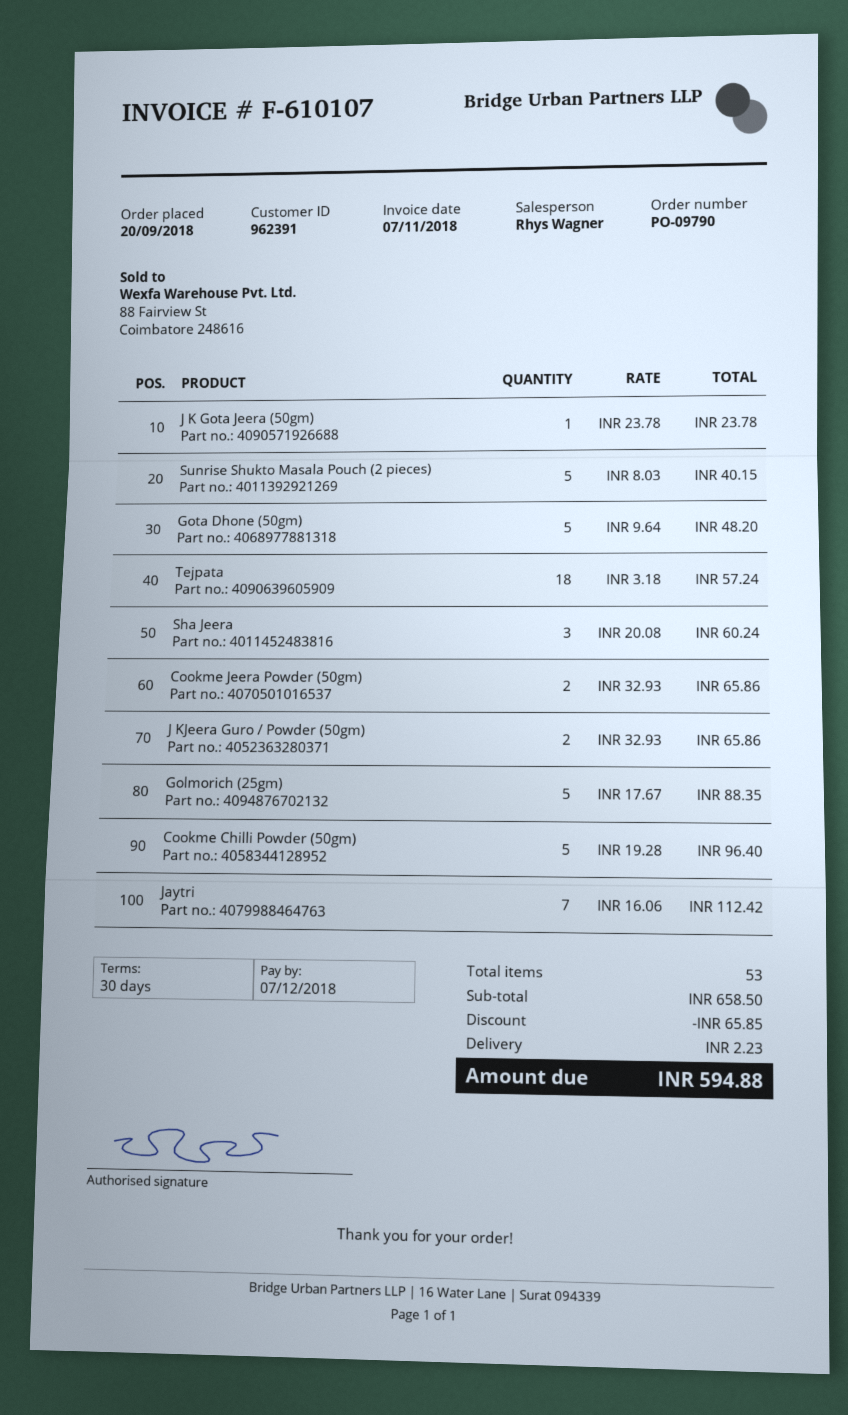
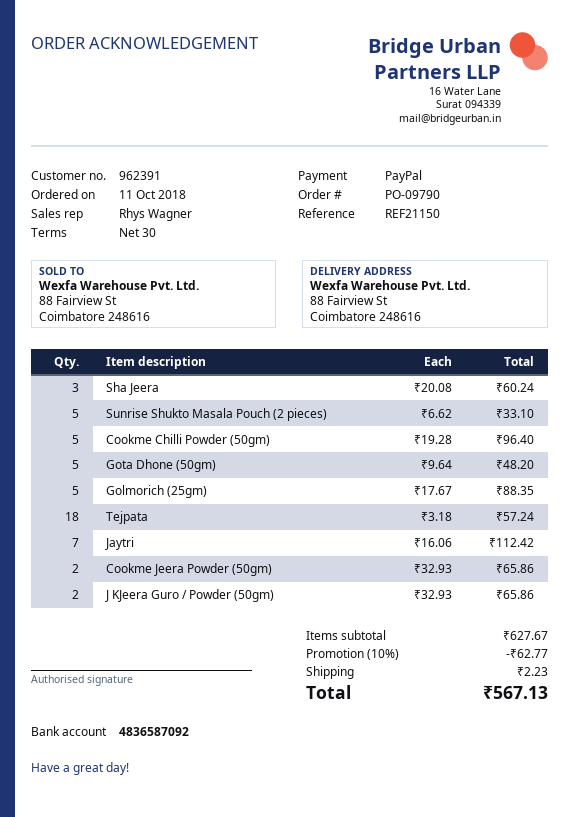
order date: 2018-09-20 -> 2018-10-11
J K Gota Jeera (50gm): 1 x 23.78 = 23.78 -> none
Sunrise Shukto Masala Pouch (2 pieces): 5 x 8.03 = 40.15 -> 5 x 6.62 = 33.10
subtotal: 658.50 -> 627.67
discount: 65.85 -> 62.77
total: 594.88 -> 567.13

